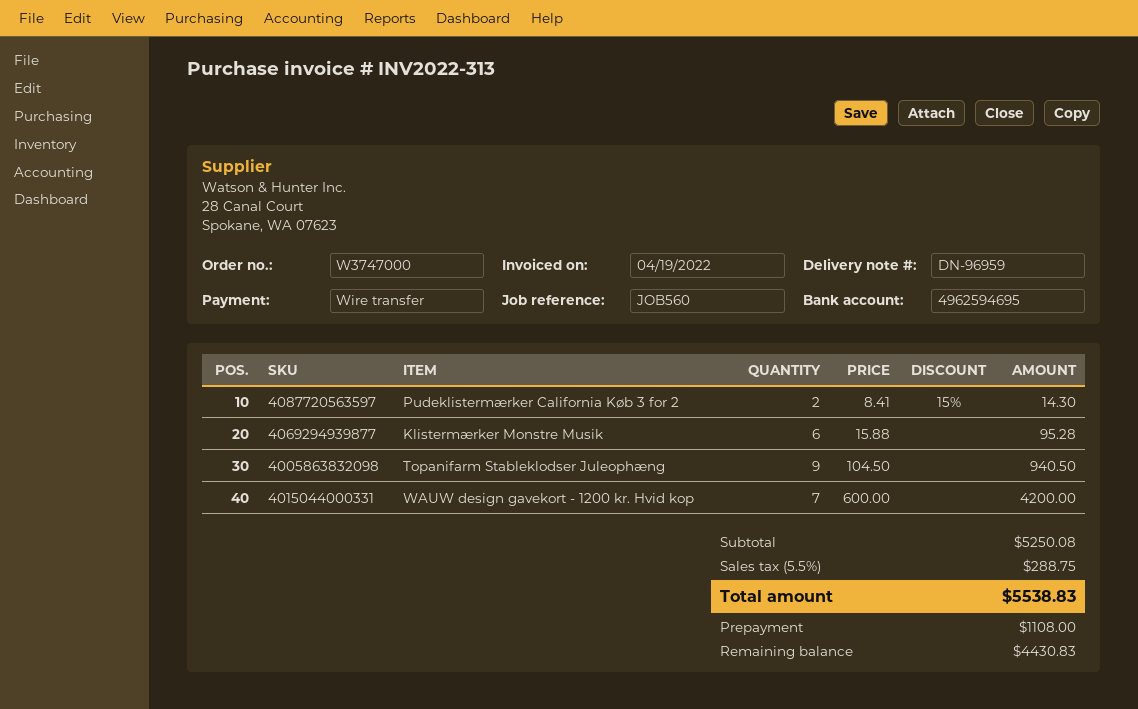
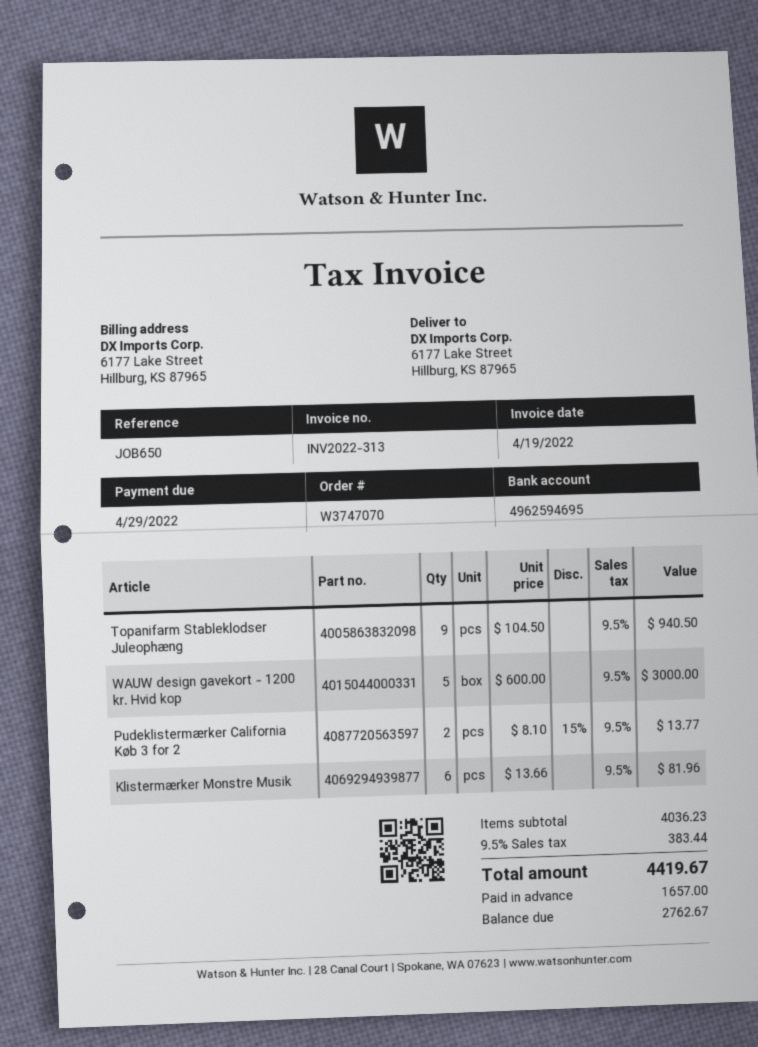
order number: W3747000 -> W3747070
reference: JOB560 -> JOB650
Pudeklistermærker California Køb 3 for 2: 2 x 8.41 - 15% = 14.30 -> 2 x 8.10 - 15% = 13.77
Klistermærker Monstre Musik: 6 x 15.88 = 95.28 -> 6 x 13.66 = 81.96
WAUW design gavekort - 1200 kr. Hvid kop: 7 x 600.00 = 4200.00 -> 5 x 600.00 = 3000.00
subtotal: 5250.08 -> 4036.23
tax: 5.5% = 288.75 -> 9.5% = 383.44
total: 5538.83 -> 4419.67
deposit: 1108.00 -> 1657.00
balance: 4430.83 -> 2762.67

